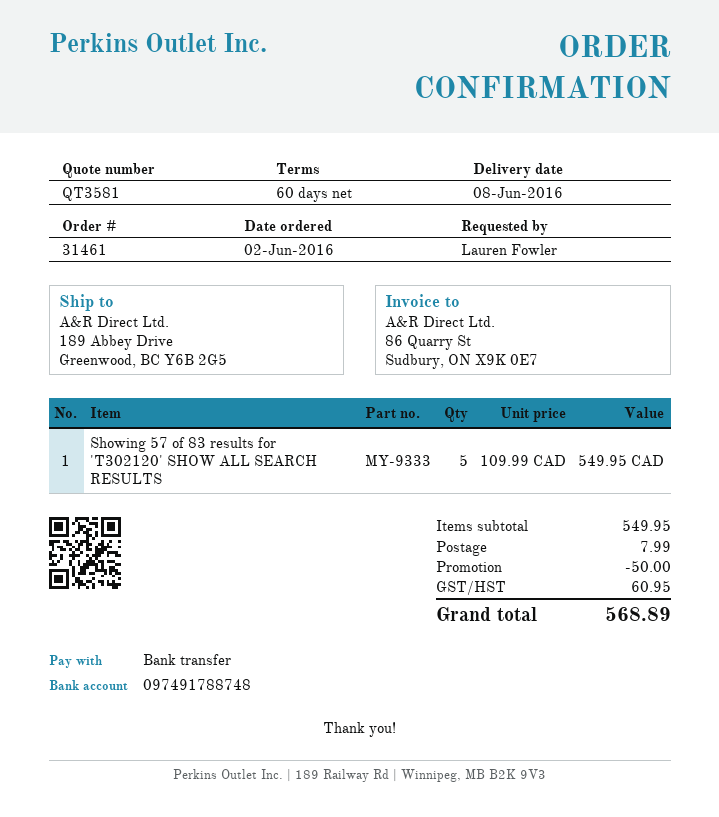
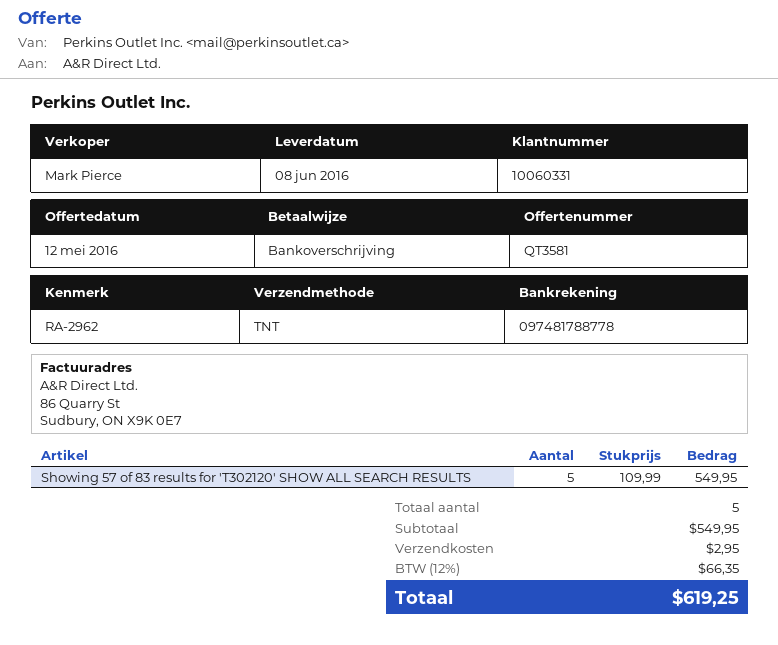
bank account: 097491788748 -> 097481788778
discount: 50.00 -> none
shipping: 7.99 -> 2.95
tax: 60.95 -> 66.35
total: 568.89 -> 619.25

